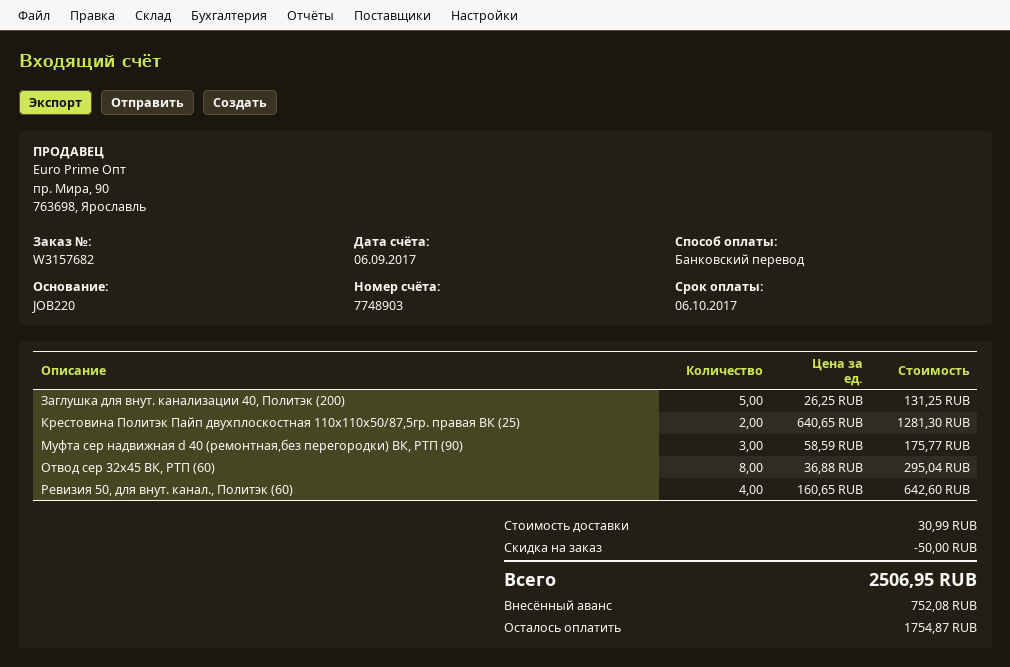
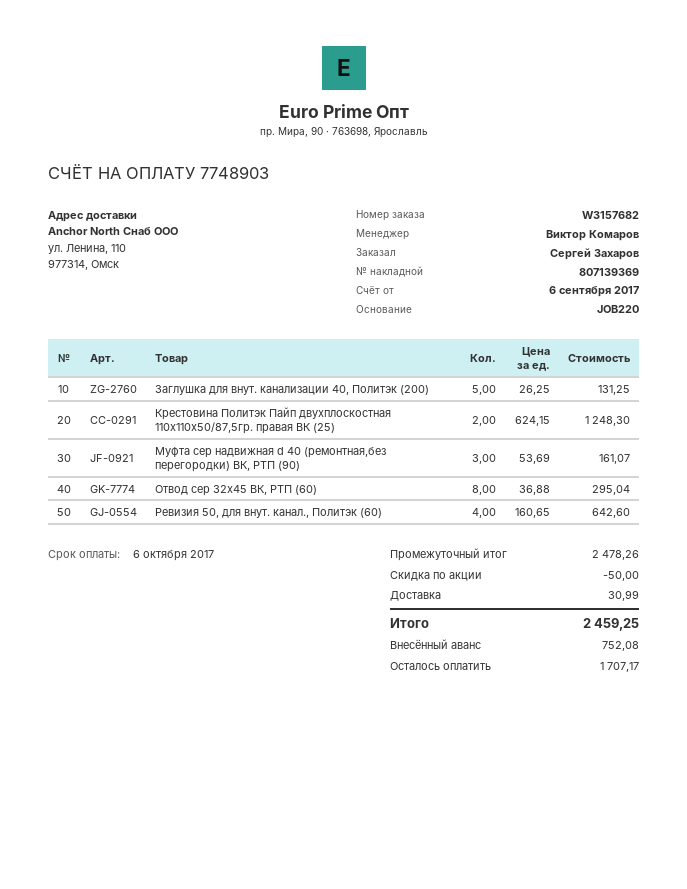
Крестовина Политэк Пайп двухплоскостная 110х110х50/87,5гр. правая ВК (25): 2 x 640.65 = 1281.30 -> 2 x 624.15 = 1248.30
Муфта сер надвижная d 40 (ремонтная,без перегородки) ВК, РТП (90): 3 x 58.59 = 175.77 -> 3 x 53.69 = 161.07
total: 2506.95 -> 2459.25
balance: 1754.87 -> 1707.17

